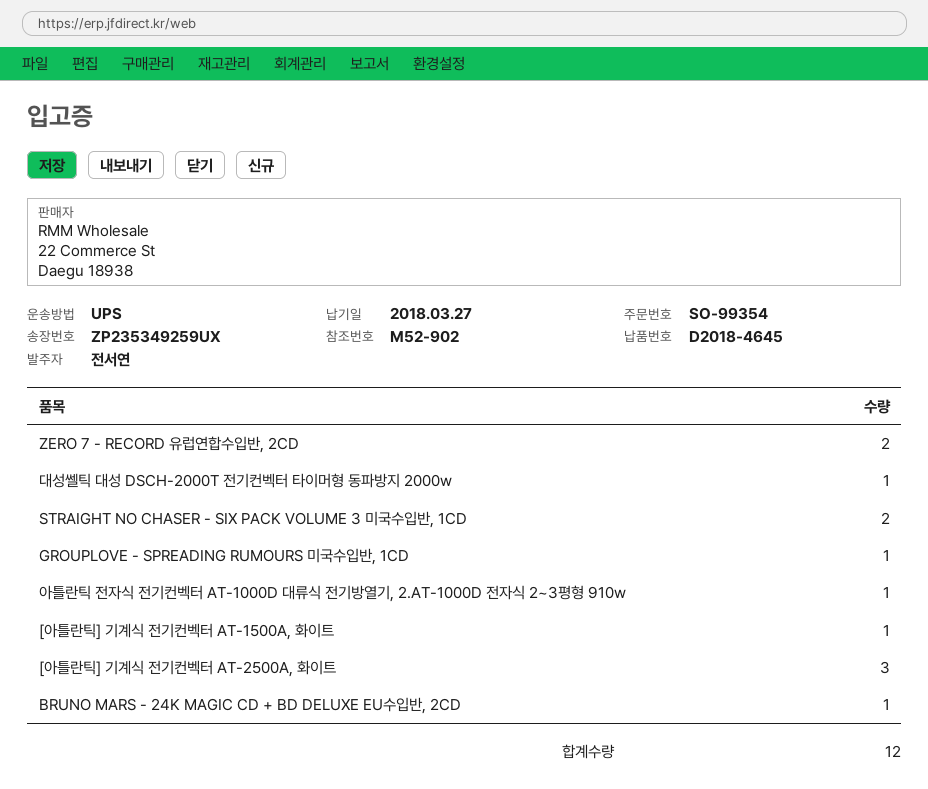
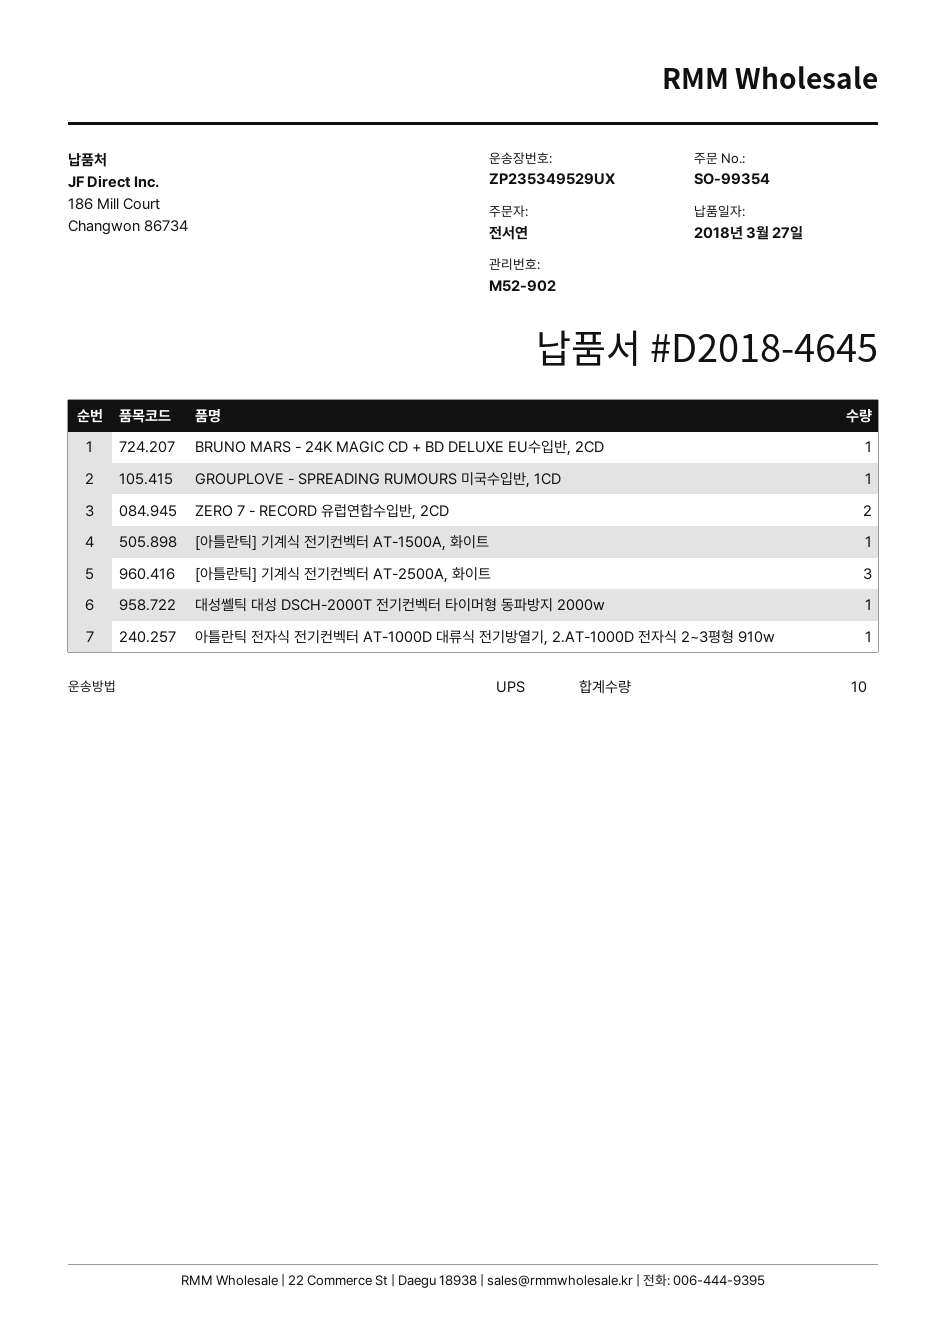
tracking number: ZP235349259UX -> ZP235349529UX
STRAIGHT NO CHASER - SIX PACK VOLUME 3 미국수입반, 1CD: 2 -> none
total quantity: 12 -> 10

